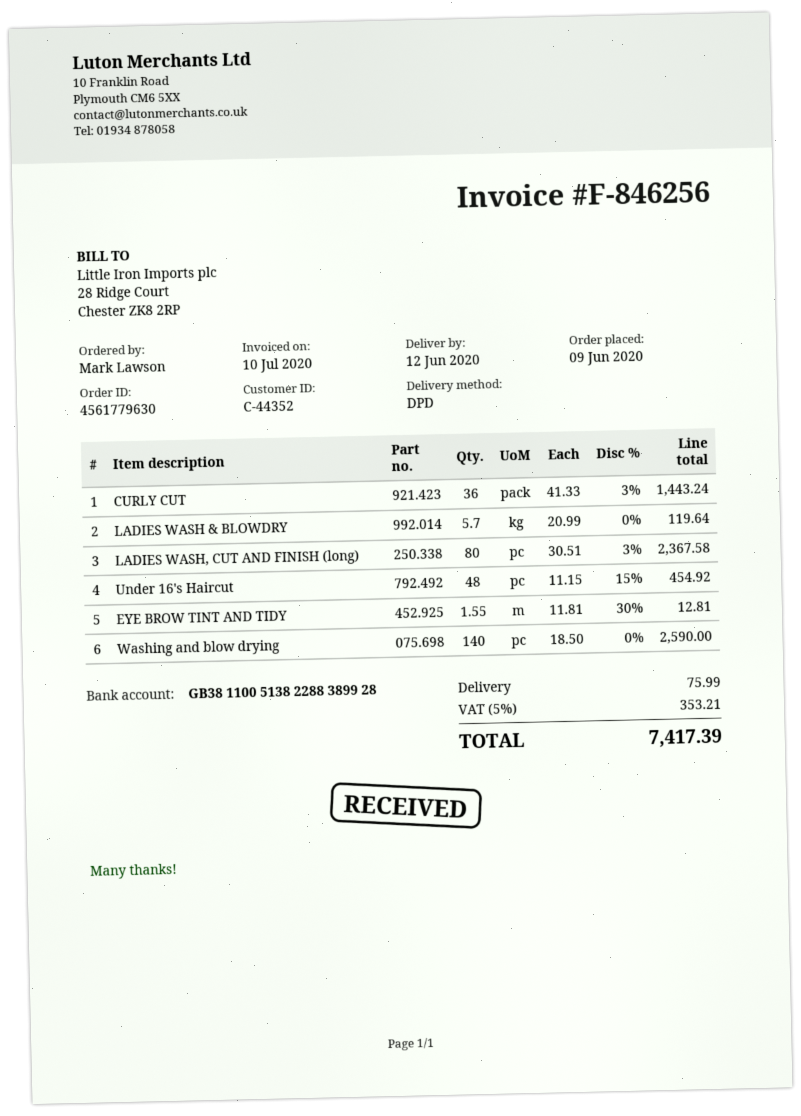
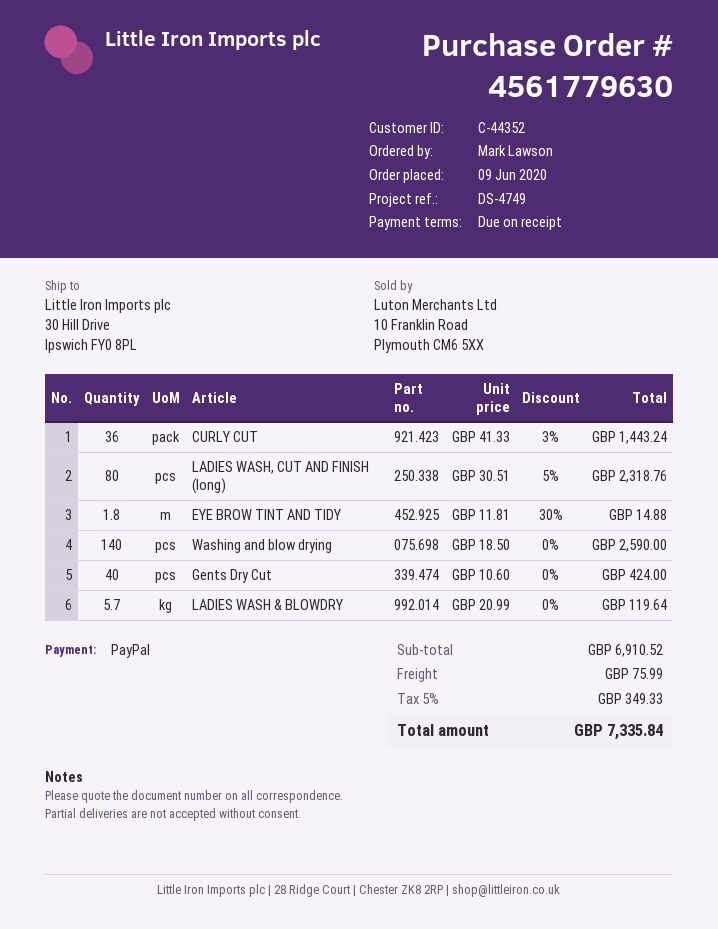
LADIES WASH, CUT AND FINISH (long): 80 x 30.51 - 3% = 2367.58 -> 80 x 30.51 - 5% = 2318.76
Under 16's Haircut: 48 x 11.15 - 15% = 454.92 -> none
EYE BROW TINT AND TIDY: 1.55 x 11.81 - 30% = 12.81 -> 1.8 x 11.81 - 30% = 14.88
Gents Dry Cut: none -> 40 x 10.60 = 424.00
tax: 5% = 353.21 -> 5% = 349.33
total: 7417.39 -> 7335.84

